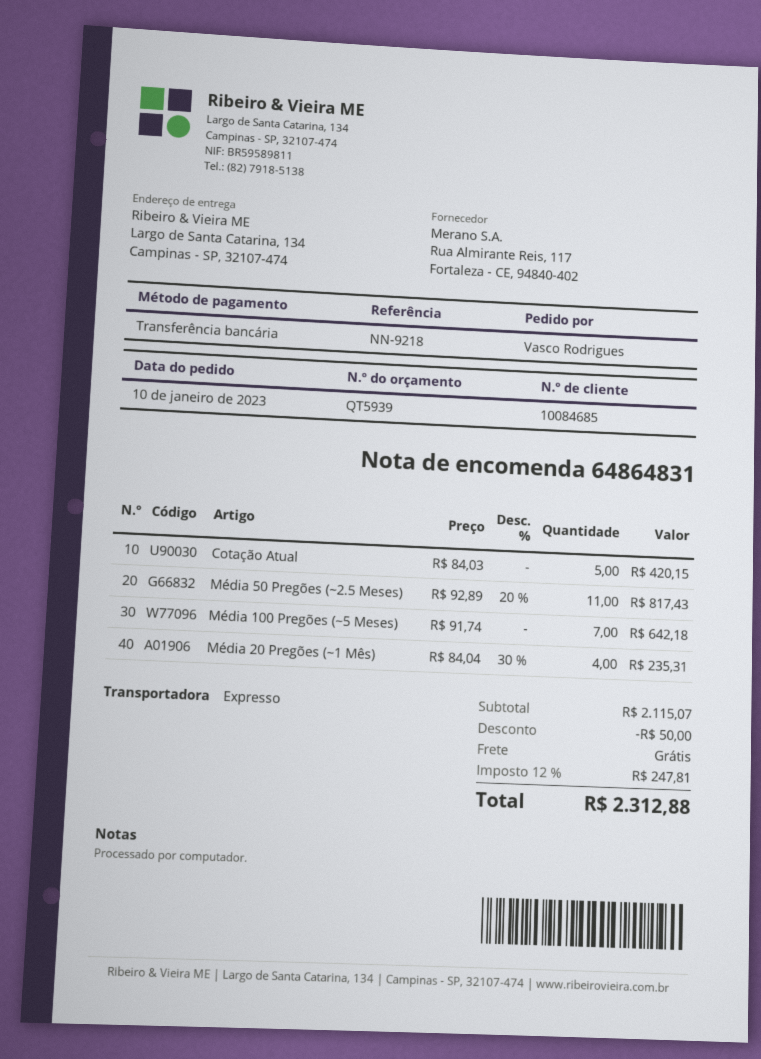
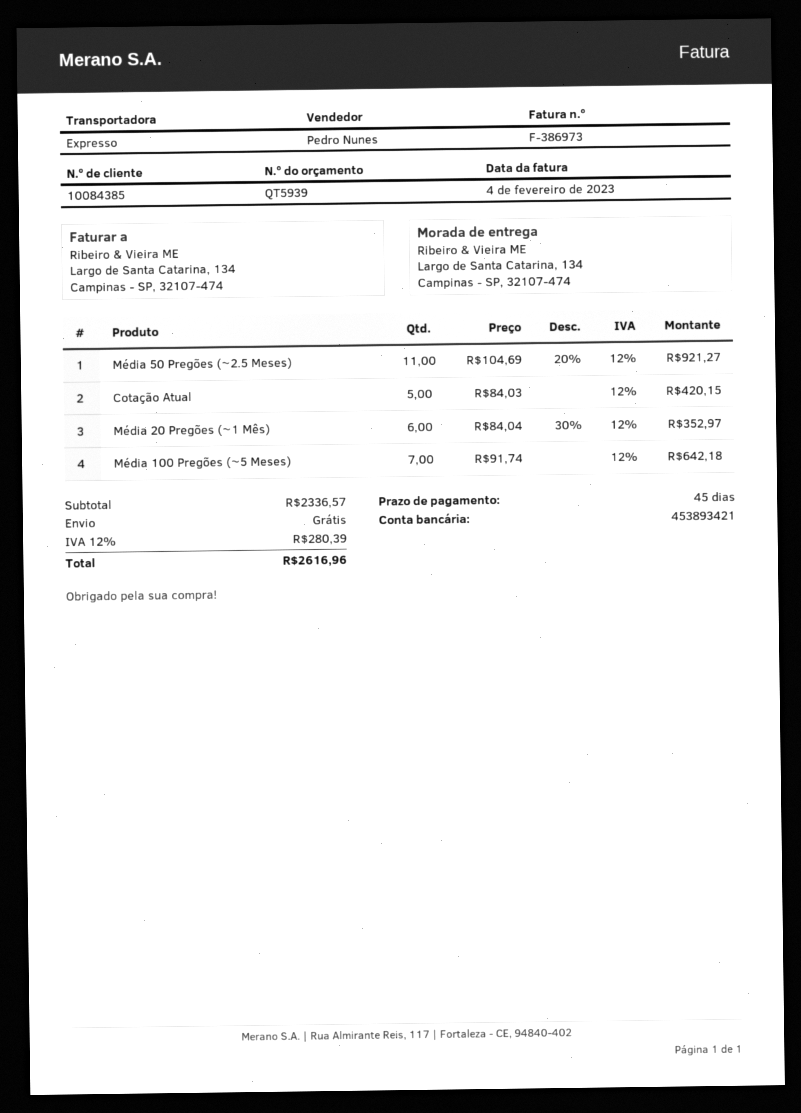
customer number: 10084685 -> 10084385
Média 50 Pregões (~2.5 Meses): 11 x 92.89 - 20% = 817.43 -> 11 x 104.69 - 20% = 921.27
Média 20 Pregões (~1 Mês): 4 x 84.04 - 30% = 235.31 -> 6 x 84.04 - 30% = 352.97
subtotal: 2115.07 -> 2336.57
discount: 50.00 -> none
tax: 12% = 247.81 -> 12% = 280.39
total: 2312.88 -> 2616.96

